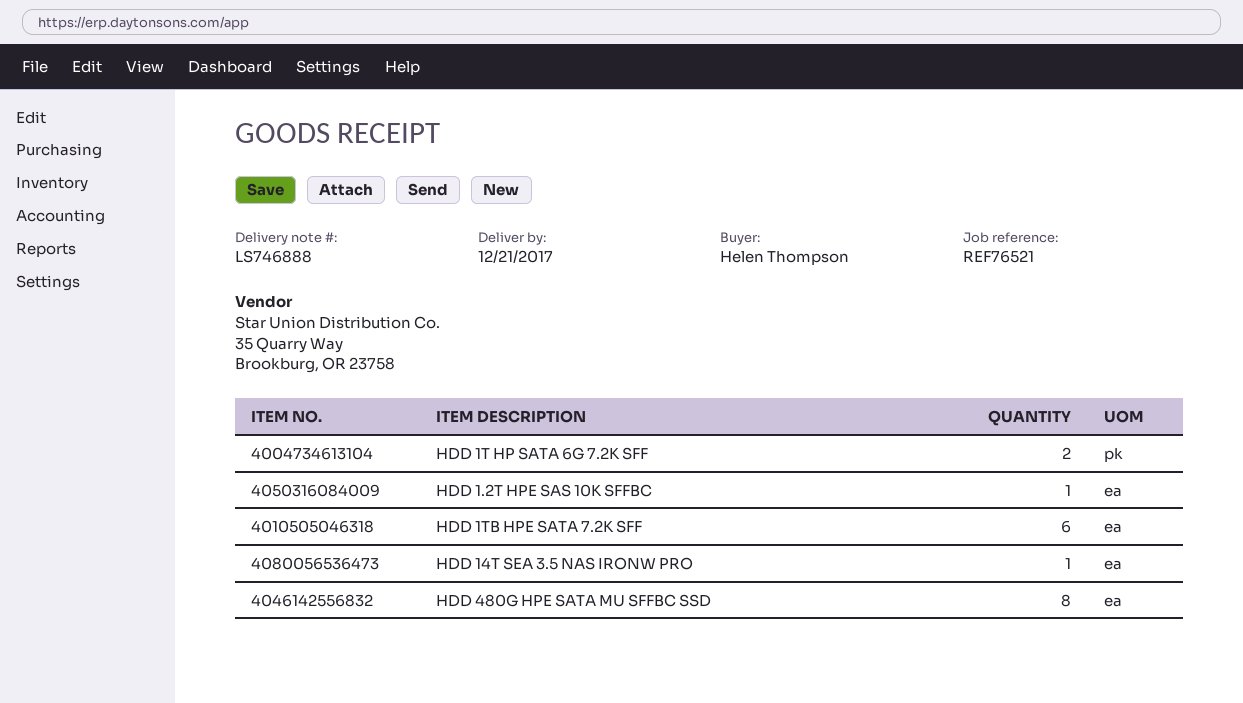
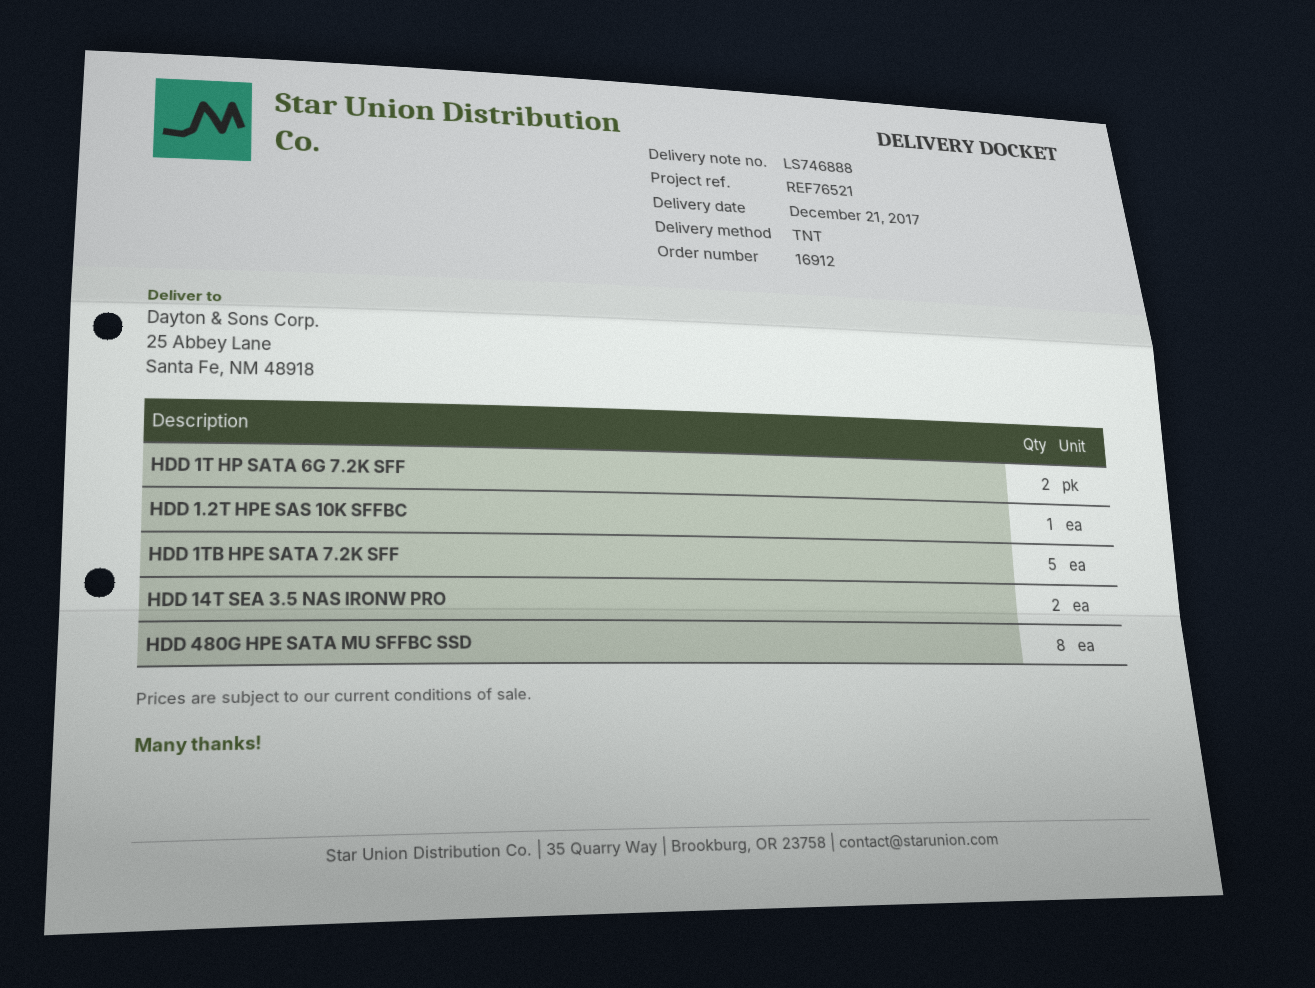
HDD 1TB HPE SATA 7.2K SFF: 6 -> 5
HDD 14T SEA 3.5 NAS IRONW PRO: 1 -> 2

